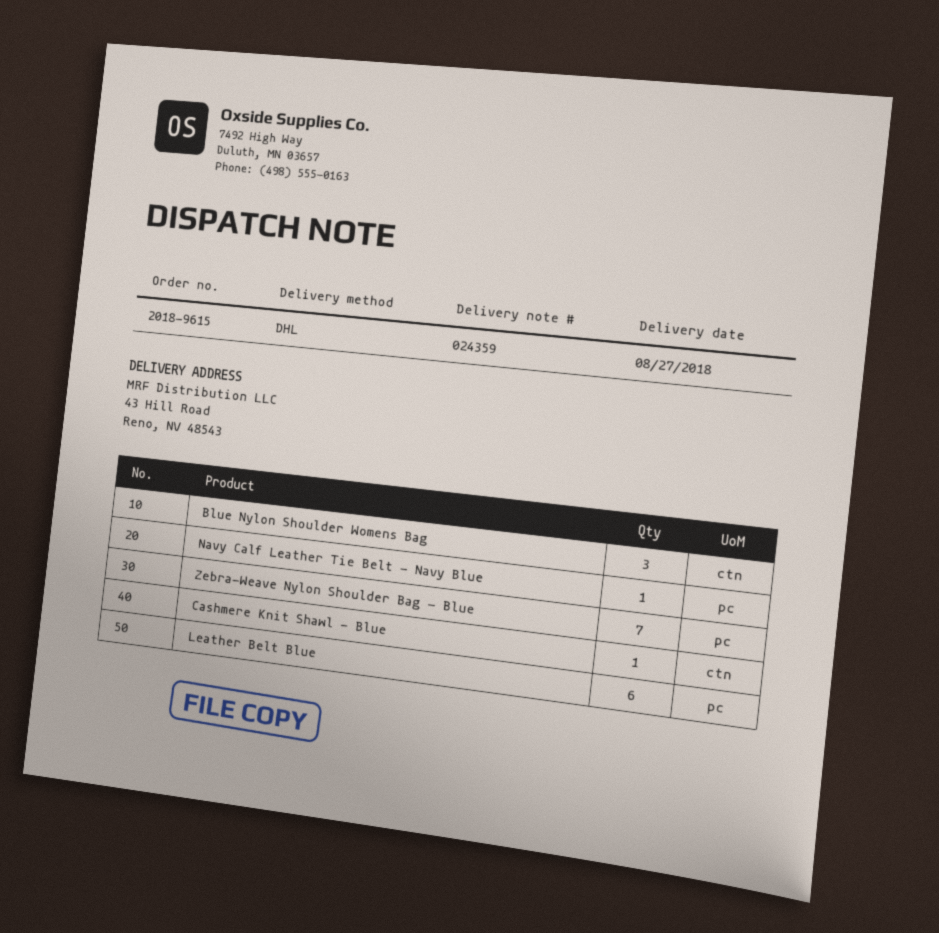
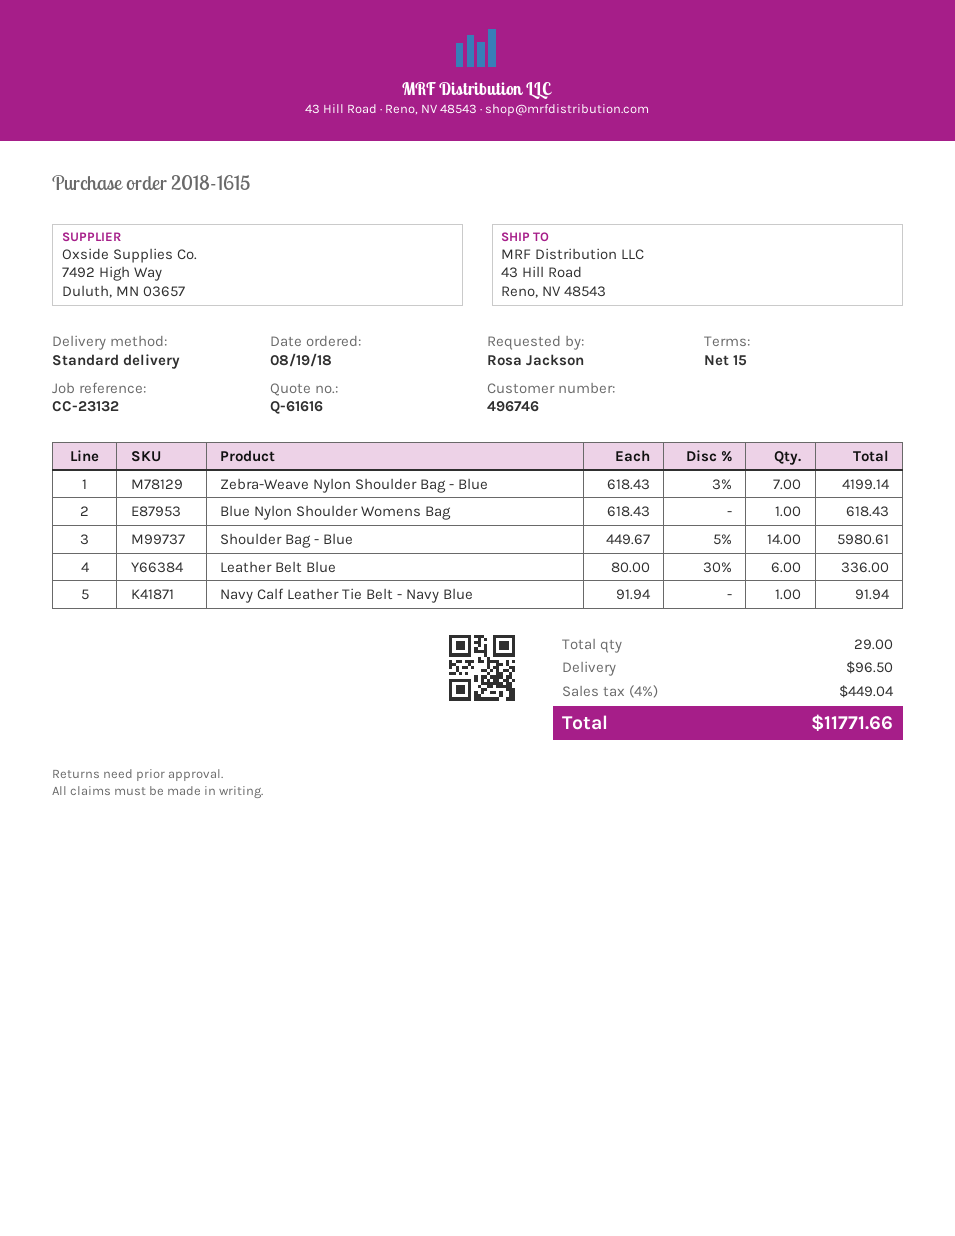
order number: 2018-9615 -> 2018-1615
shipping method: DHL -> standard
Blue Nylon Shoulder Womens Bag: 3 -> 1
Cashmere Knit Shawl - Blue: 1 -> none
Shoulder Bag - Blue: none -> 14

